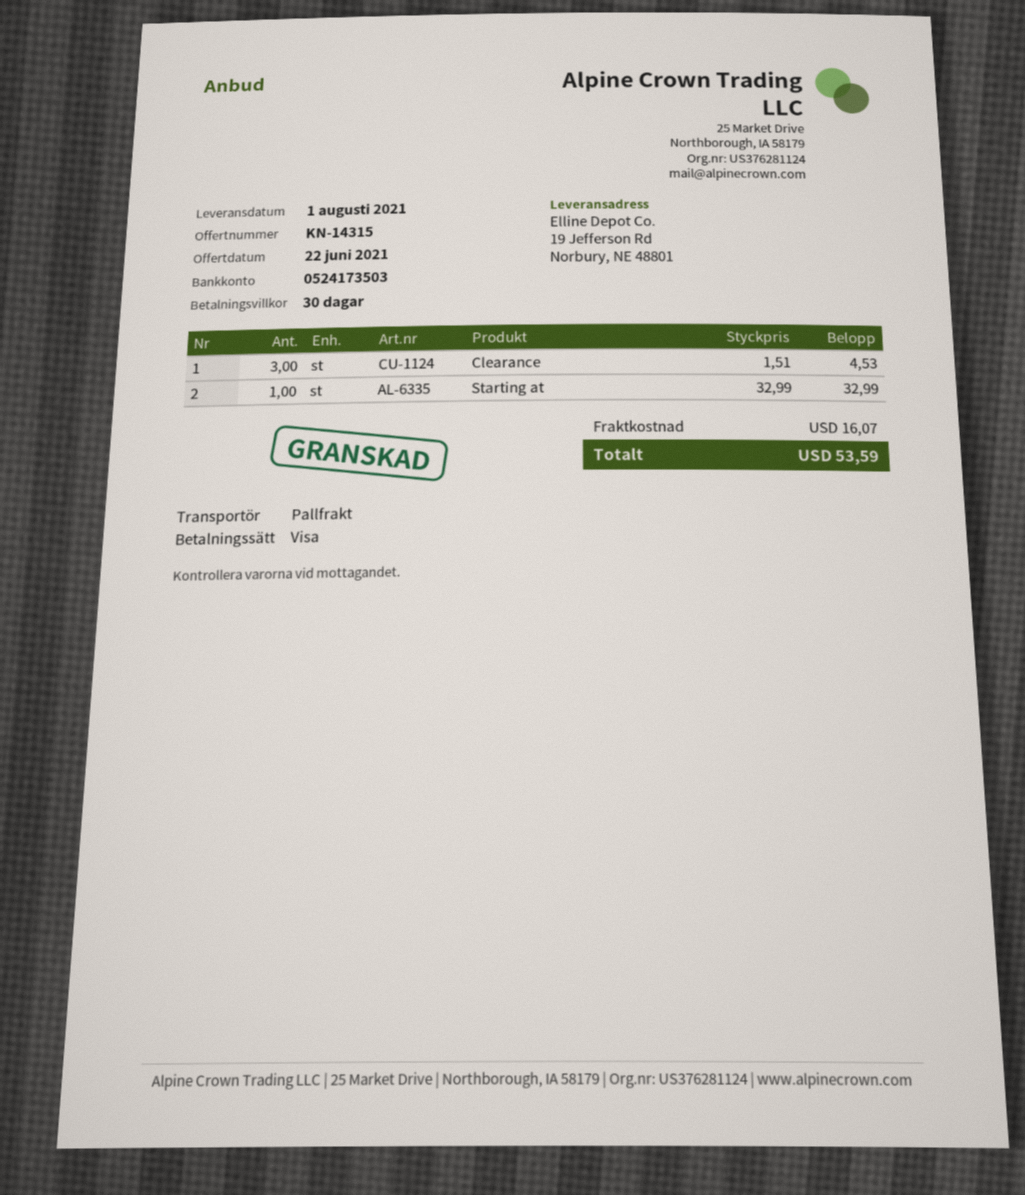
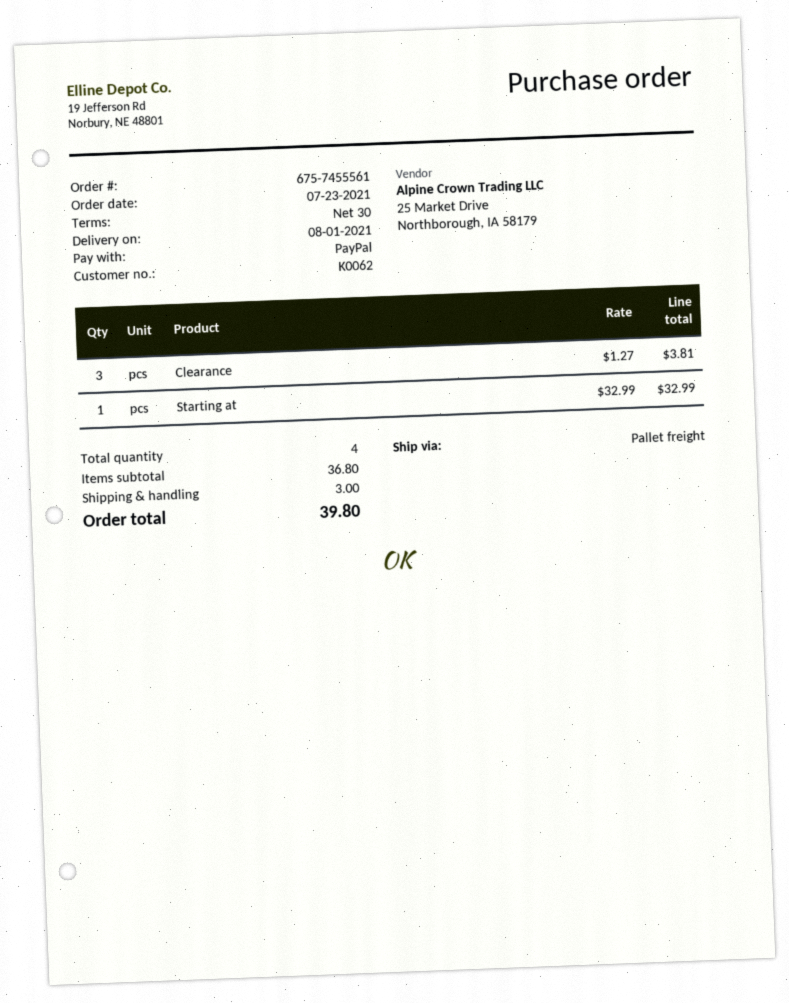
payment method: Visa -> PayPal
Clearance: 3 x 1.51 = 4.53 -> 3 x 1.27 = 3.81
shipping: 16.07 -> 3.00
total: 53.59 -> 39.80

